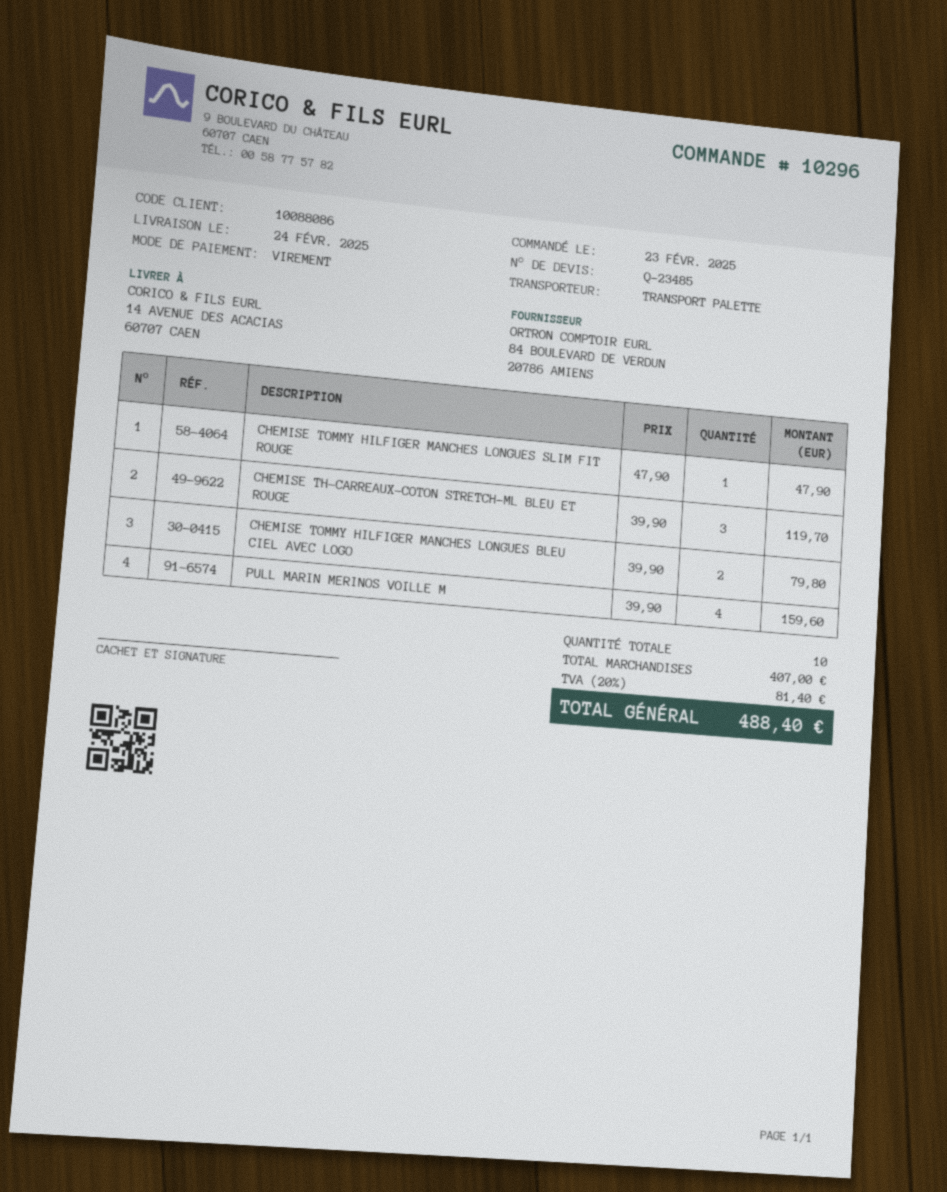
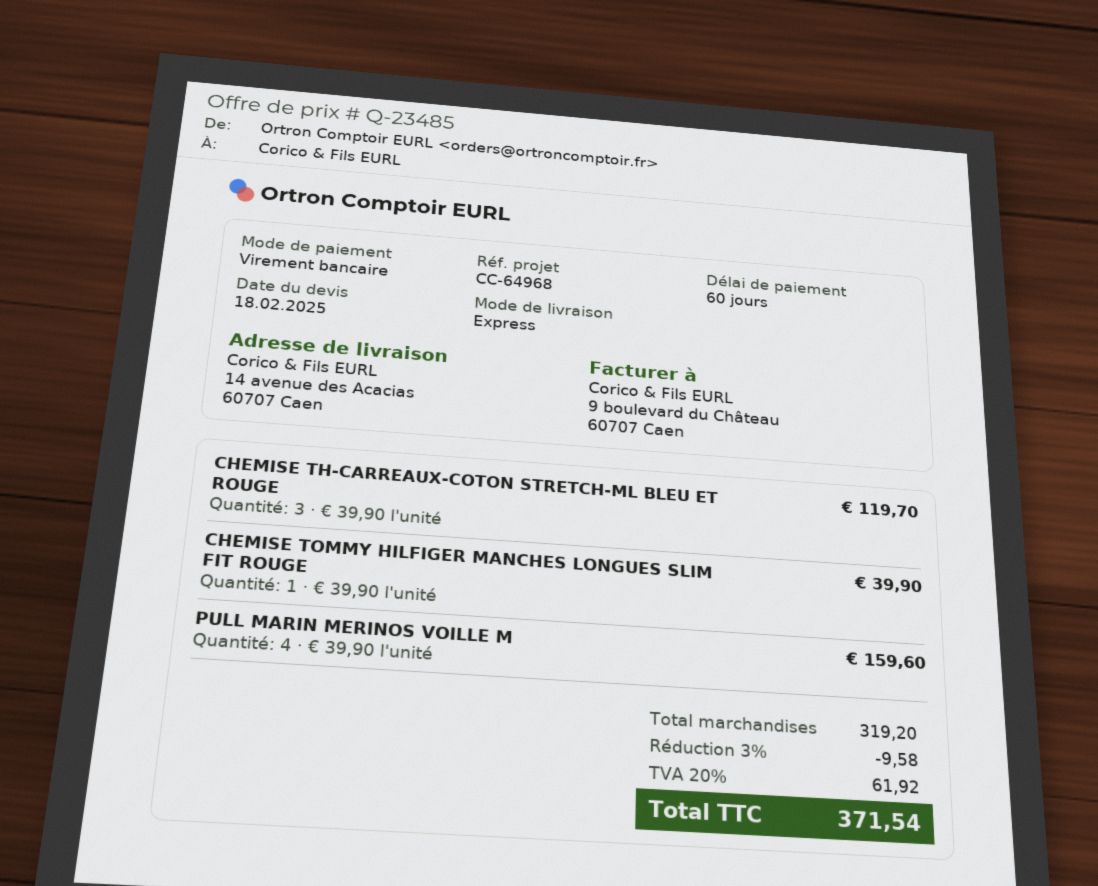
shipping method: pallet freight -> express
CHEMISE TOMMY HILFIGER MANCHES LONGUES SLIM FIT ROUGE: 1 x 47.90 = 47.90 -> 1 x 39.90 = 39.90
CHEMISE TOMMY HILFIGER MANCHES LONGUES BLEU CIEL AVEC LOGO: 2 x 39.90 = 79.80 -> none
subtotal: 407.00 -> 319.20
discount: none -> 3% = 9.58
tax: 20% = 81.40 -> 20% = 61.92
total: 488.40 -> 371.54

